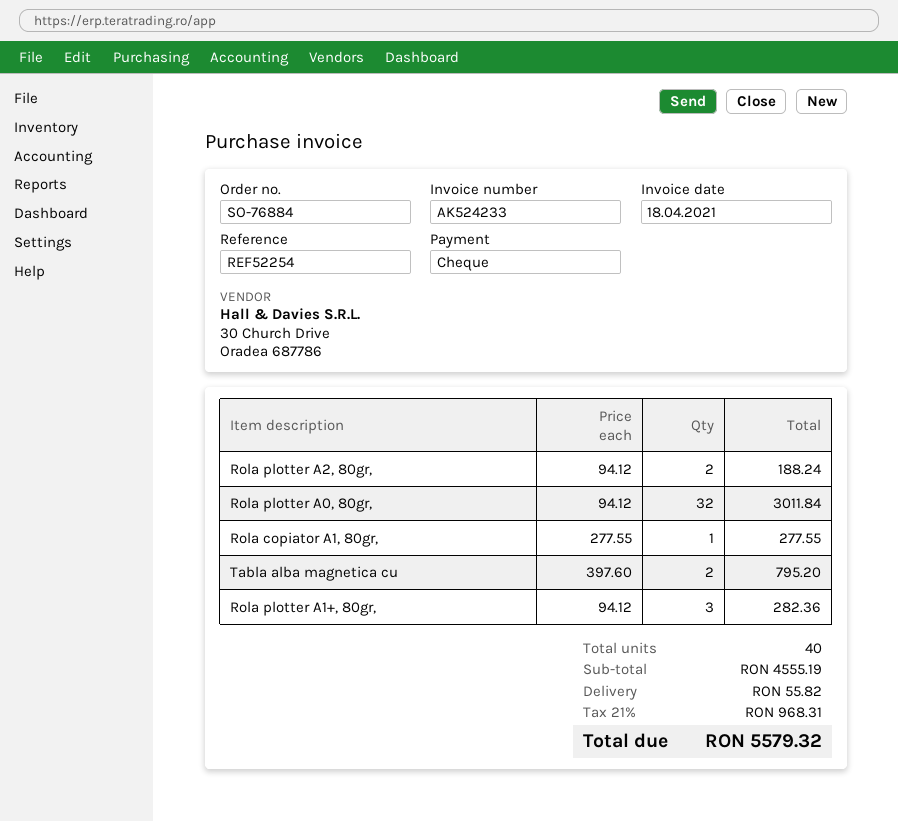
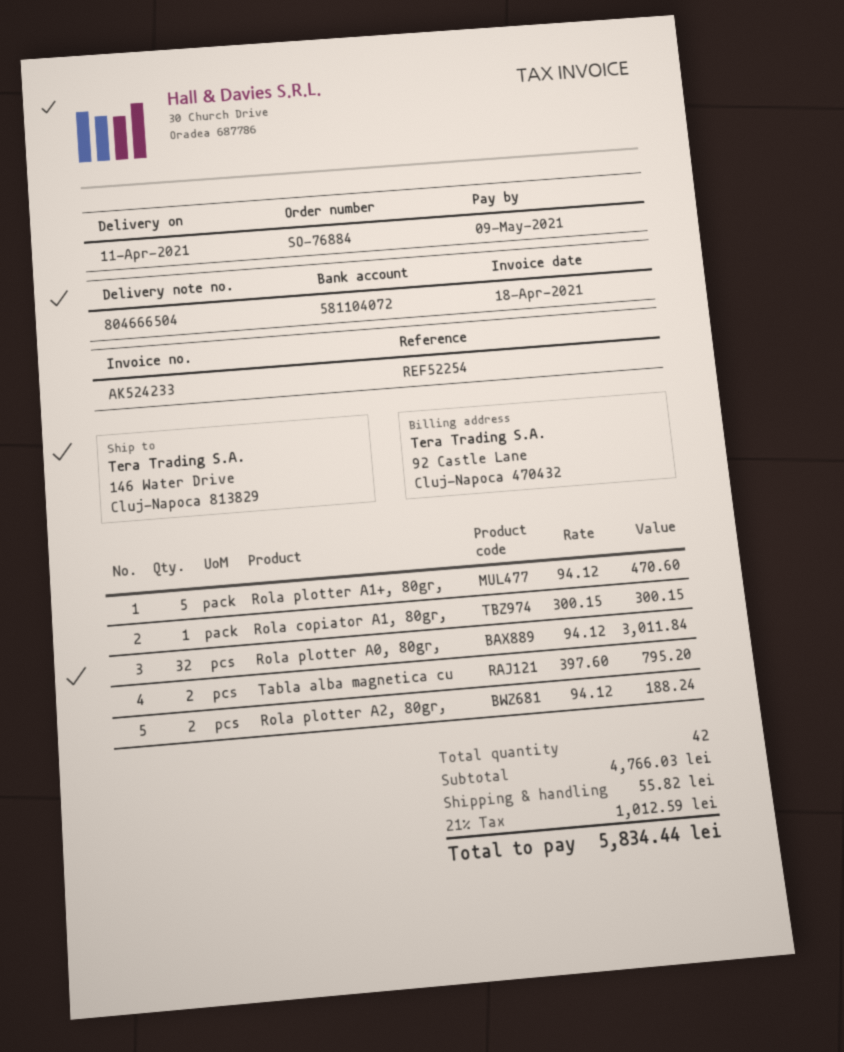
Rola copiator A1, 80gr,: 1 x 277.55 = 277.55 -> 1 x 300.15 = 300.15
Rola plotter A1+, 80gr,: 3 x 94.12 = 282.36 -> 5 x 94.12 = 470.60
total quantity: 40 -> 42
subtotal: 4555.19 -> 4766.03
tax: 21% = 968.31 -> 21% = 1012.59
total: 5579.32 -> 5834.44

